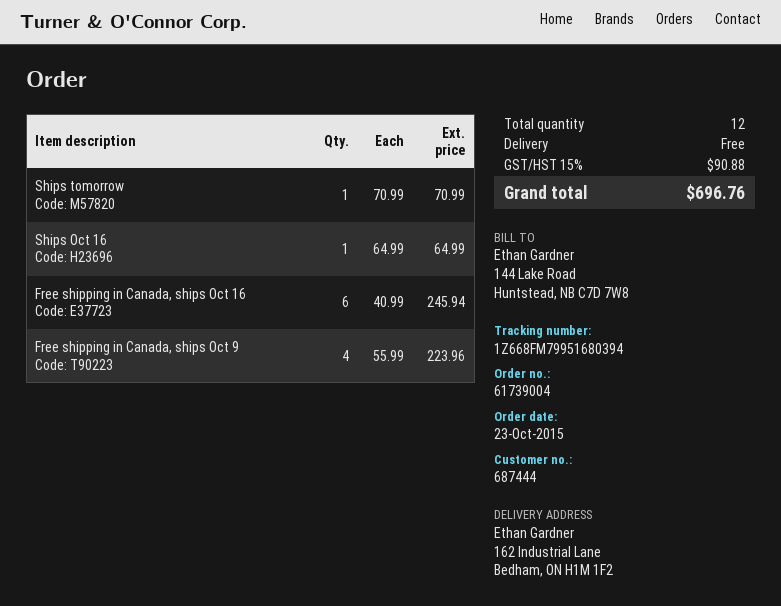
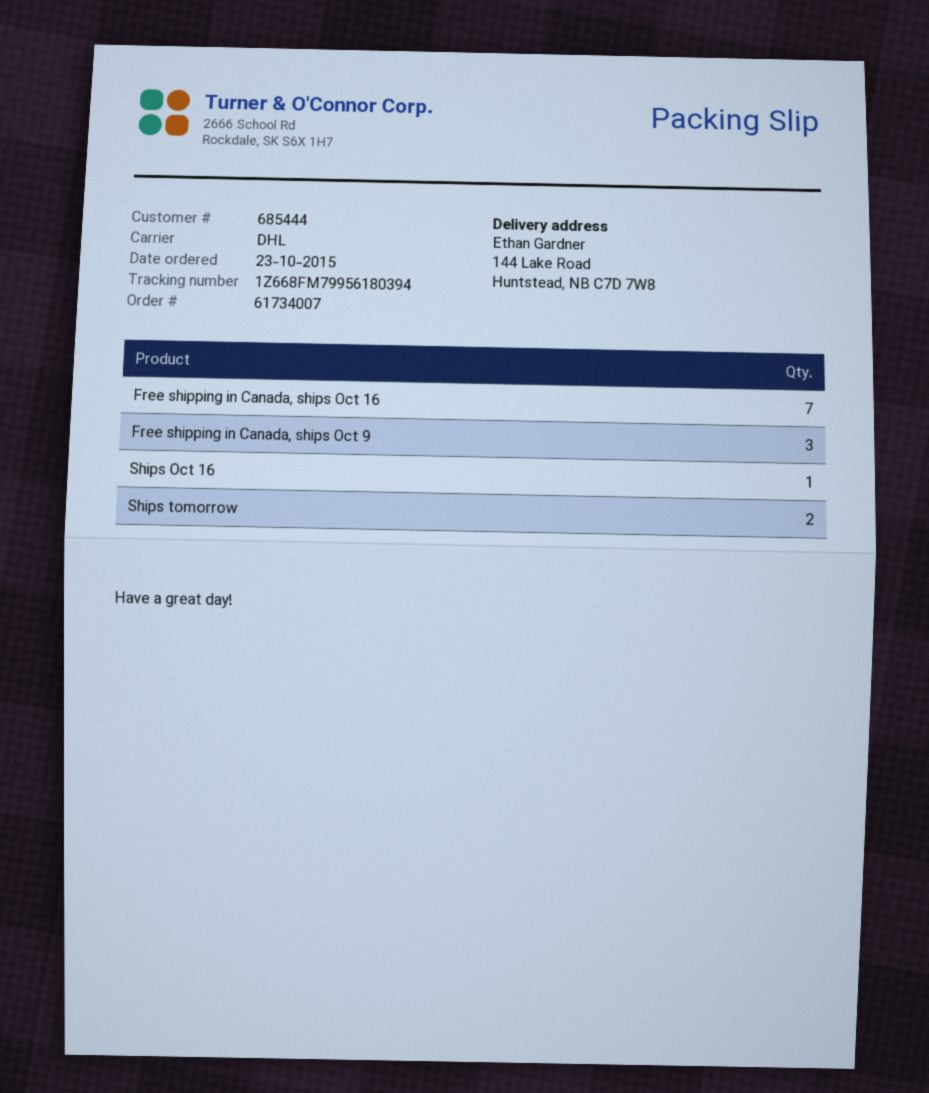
order number: 61739004 -> 61734007
customer number: 687444 -> 685444
tracking number: 1Z668FM79951680394 -> 1Z668FM79956180394
ship to: 162 Industrial Lane, Bedham, ON H1M 1F2 -> 144 Lake Road, Huntstead, NB C7D 7W8
Ships tomorrow: 1 -> 2
Free shipping in Canada, ships Oct 16: 6 -> 7
Free shipping in Canada, ships Oct 9: 4 -> 3

